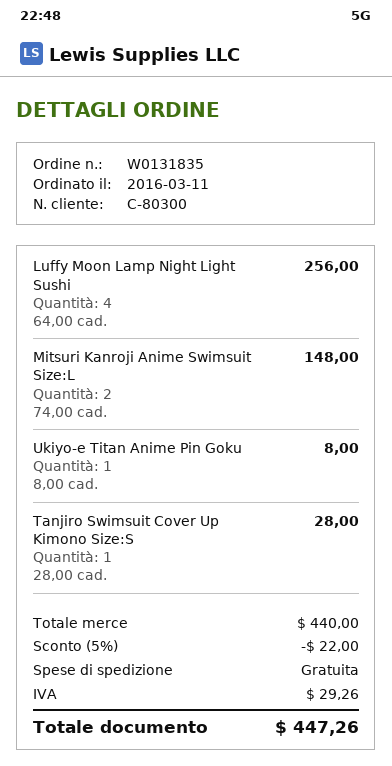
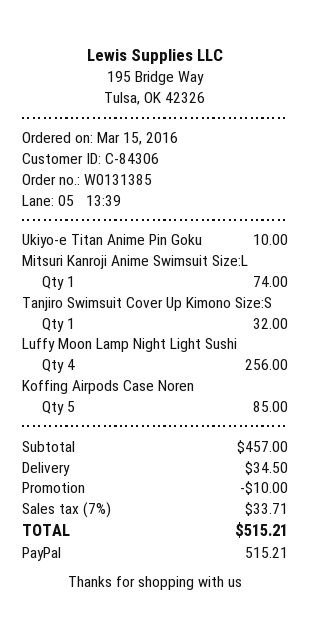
order number: W0131835 -> W0131385
order date: 2016-03-11 -> 2016-03-15
customer number: C-80300 -> C-84306
Mitsuri Kanroji Anime Swimsuit Size:L: 2 for 148.00 -> 1 for 74.00
Ukiyo-e Titan Anime Pin Goku: 1 for 8.00 -> 1 for 10.00
Tanjiro Swimsuit Cover Up Kimono Size:S: 1 for 28.00 -> 1 for 32.00
Koffing Airpods Case Noren: none -> 5 for 85.00
subtotal: 440.00 -> 457.00
discount: 22.00 -> 10.00
shipping: 0.00 -> 34.50
tax: 29.26 -> 33.71
total: 447.26 -> 515.21

